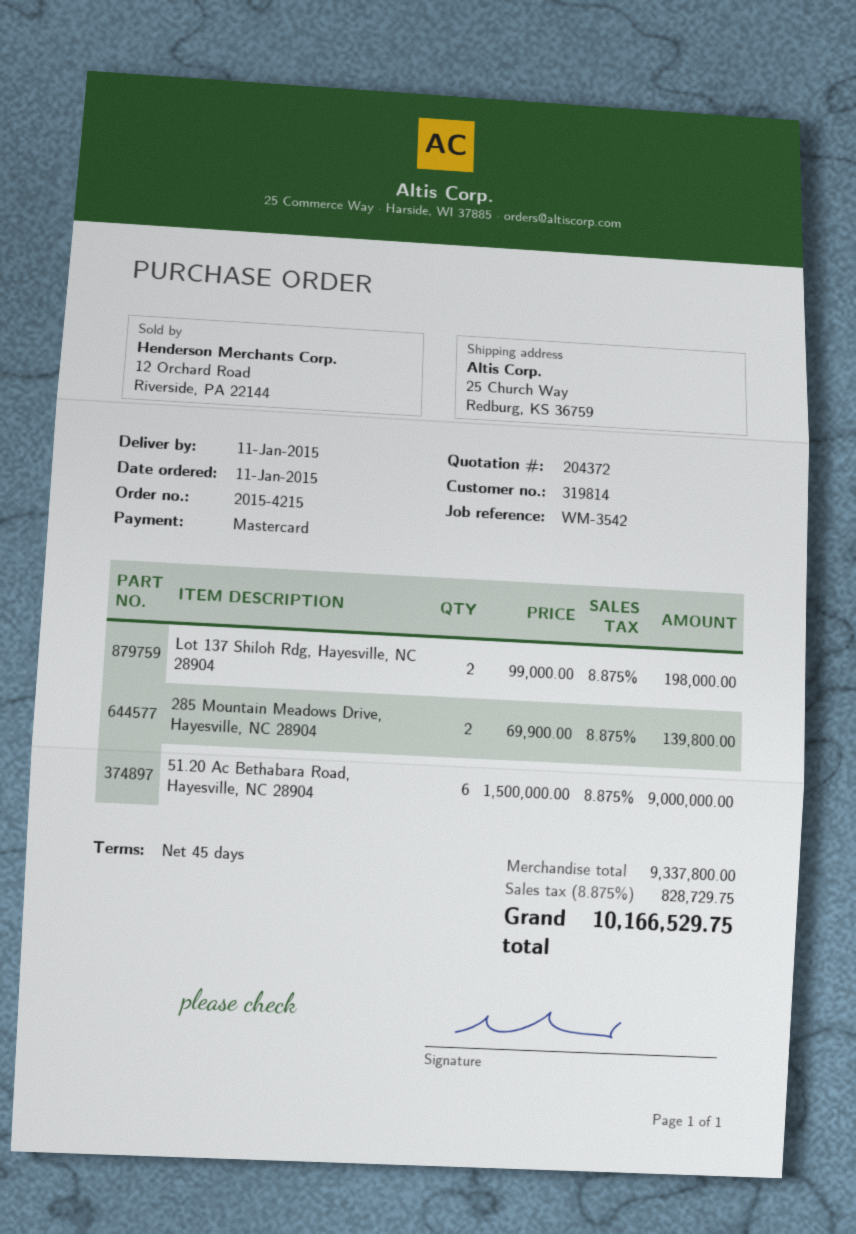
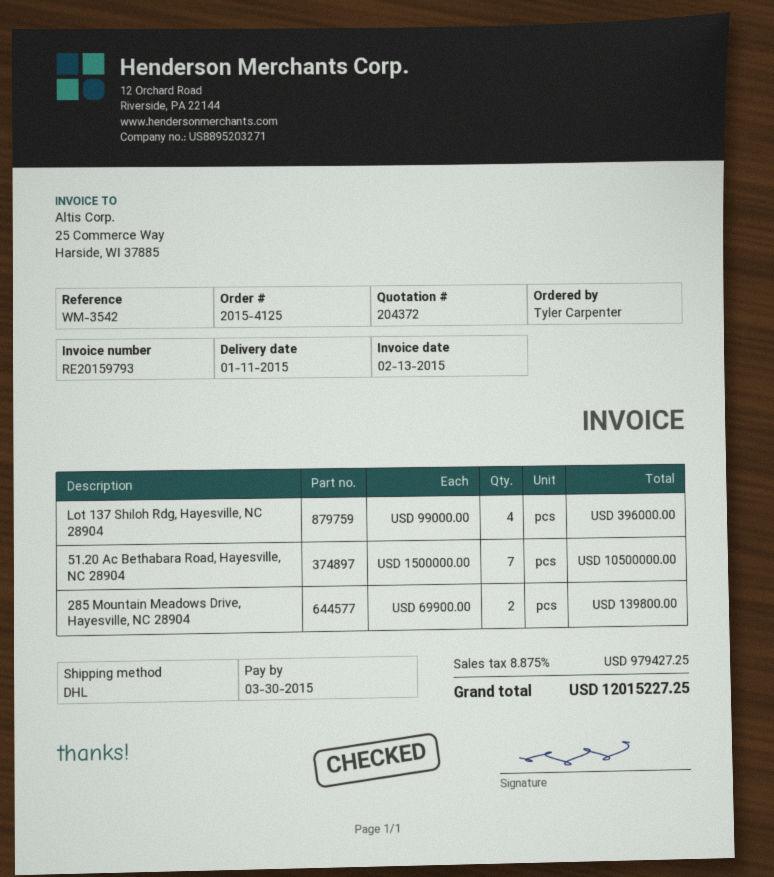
order number: 2015-4215 -> 2015-4125
Lot 137 Shiloh Rdg, Hayesville, NC 28904: 2 x 99000.00 = 198000.00 -> 4 x 99000.00 = 396000.00
51.20 Ac Bethabara Road, Hayesville, NC 28904: 6 x 1500000.00 = 9000000.00 -> 7 x 1500000.00 = 10500000.00
tax: 8.875% = 828729.75 -> 8.875% = 979427.25
total: 10166529.75 -> 12015227.25

